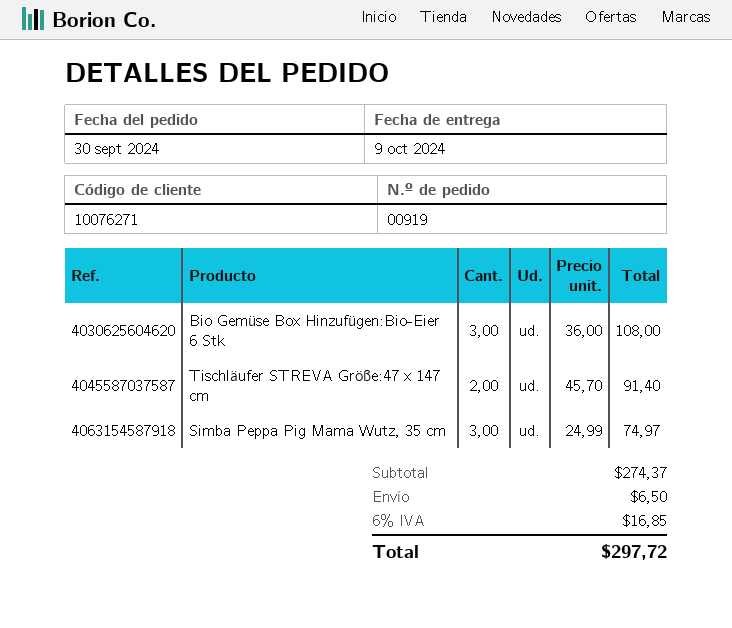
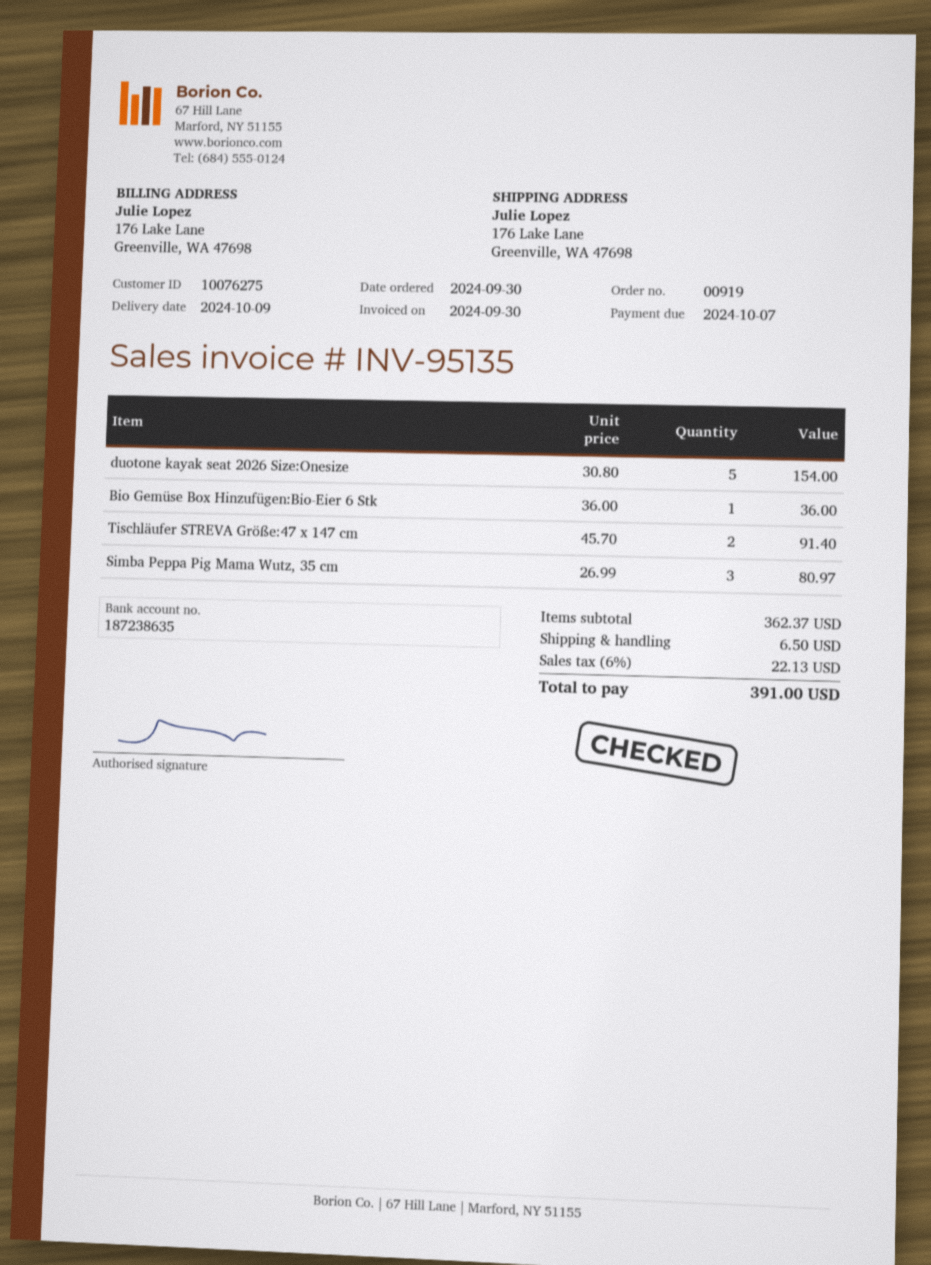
customer number: 10076271 -> 10076275
Bio Gemüse Box Hinzufügen:Bio-Eier 6 Stk: 3 x 36.00 = 108.00 -> 1 x 36.00 = 36.00
Simba Peppa Pig Mama Wutz, 35 cm: 3 x 24.99 = 74.97 -> 3 x 26.99 = 80.97
duotone kayak seat 2026 Size:Onesize: none -> 5 x 30.80 = 154.00
subtotal: 274.37 -> 362.37
tax: 6% = 16.85 -> 6% = 22.13
total: 297.72 -> 391.00

